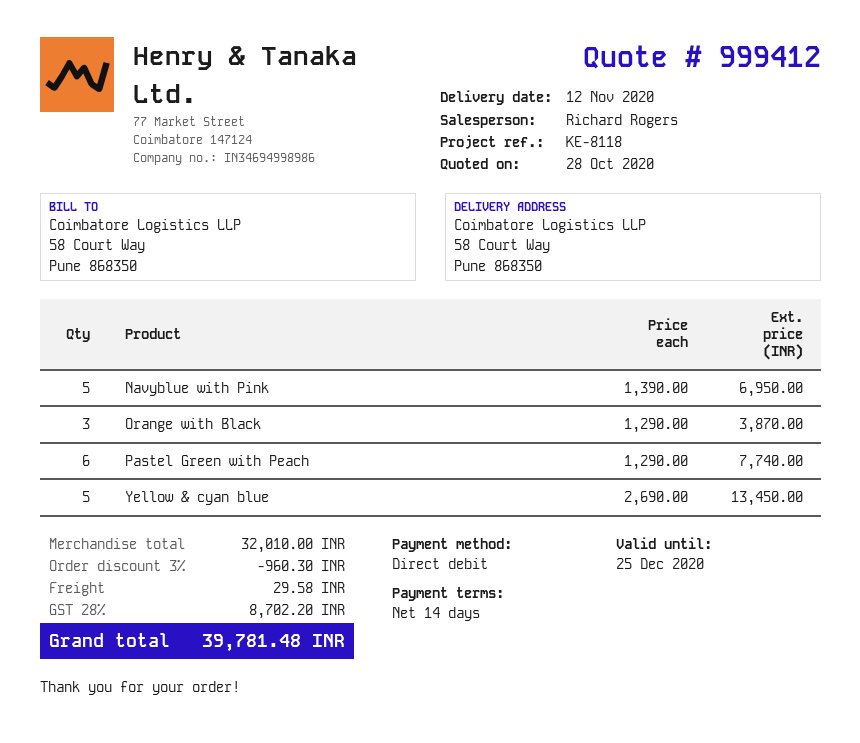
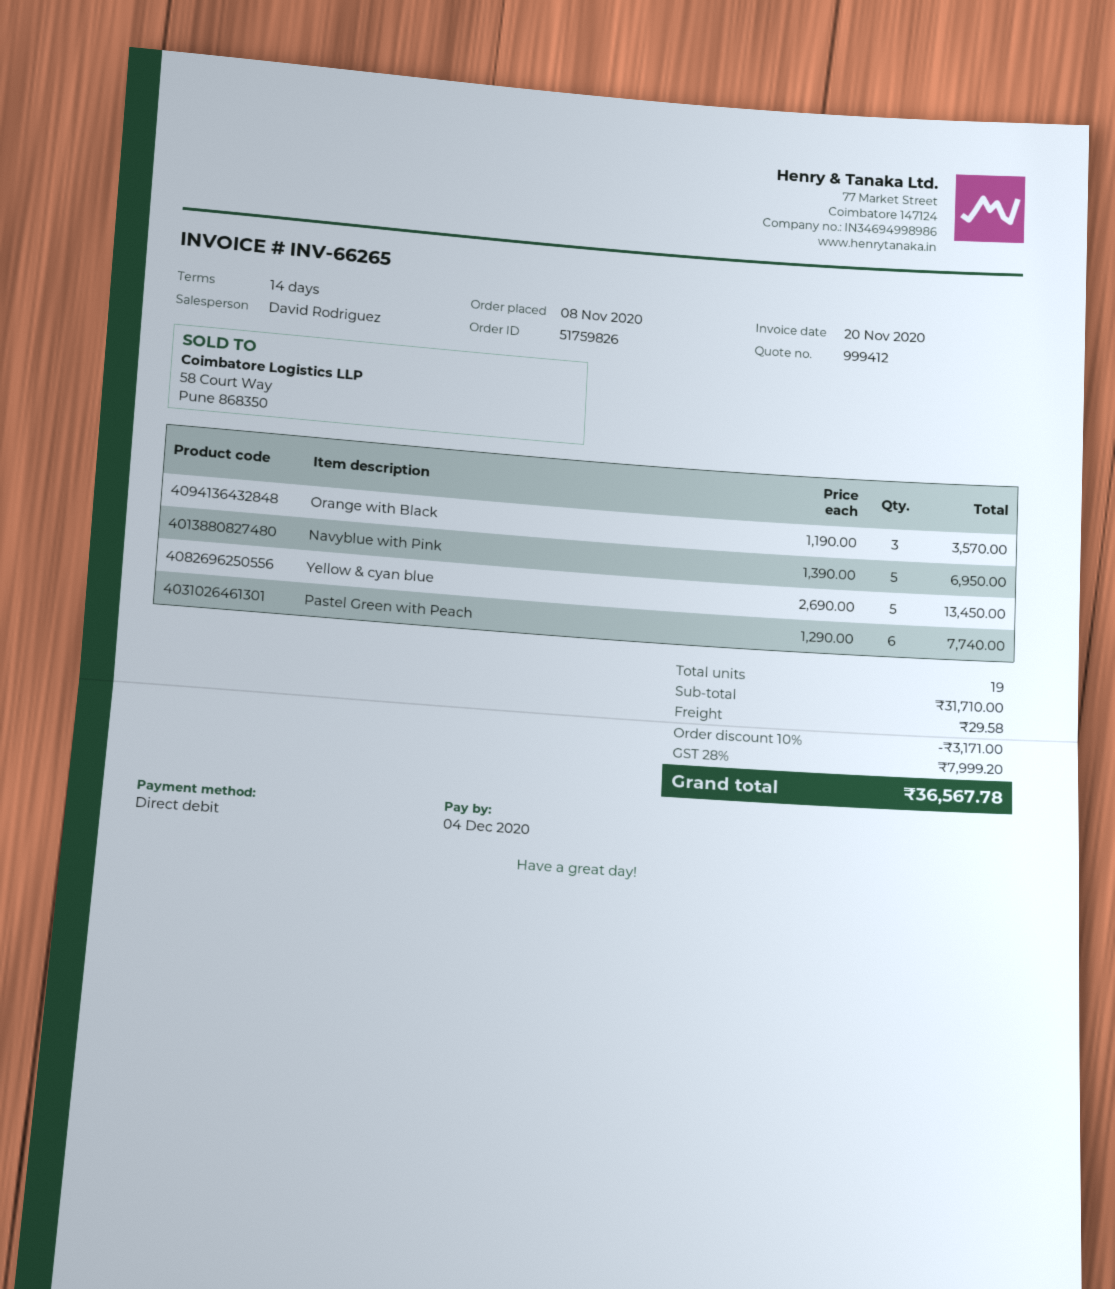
sales rep: Richard Rogers -> David Rodriguez
Orange with Black: 3 x 1290.00 = 3870.00 -> 3 x 1190.00 = 3570.00
subtotal: 32010.00 -> 31710.00
discount: 3% = 960.30 -> 10% = 3171.00
tax: 28% = 8702.20 -> 28% = 7999.20
total: 39781.48 -> 36567.78

